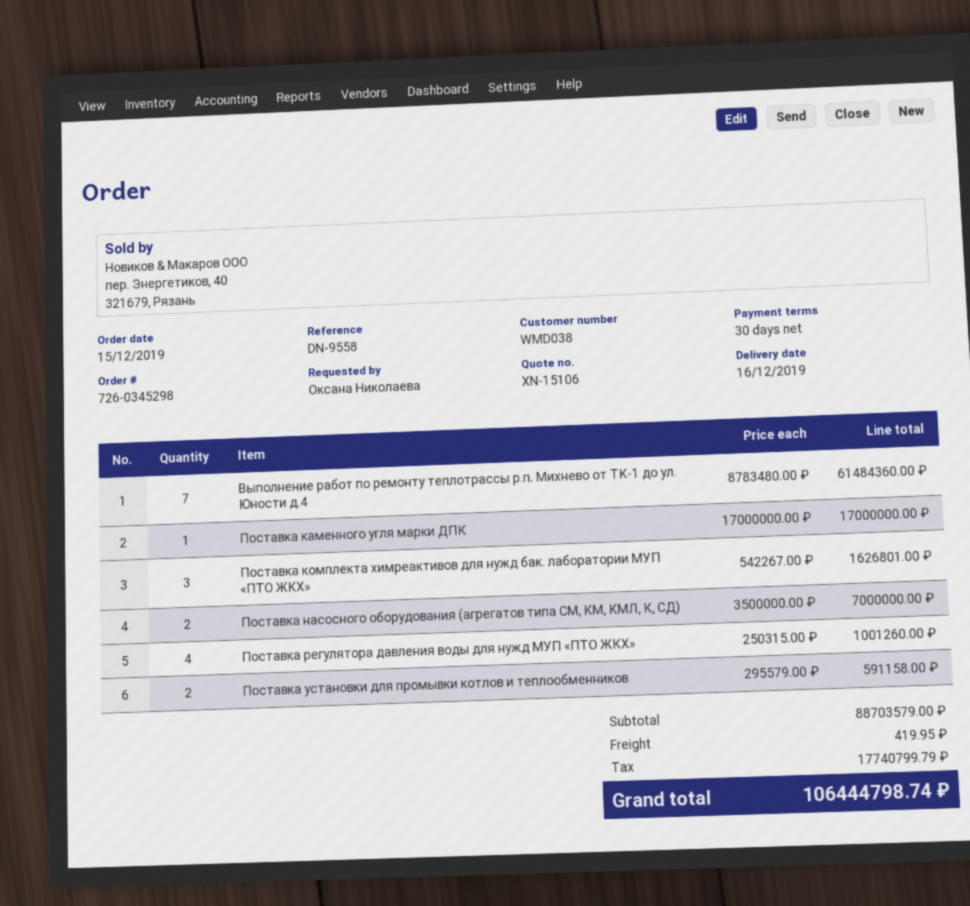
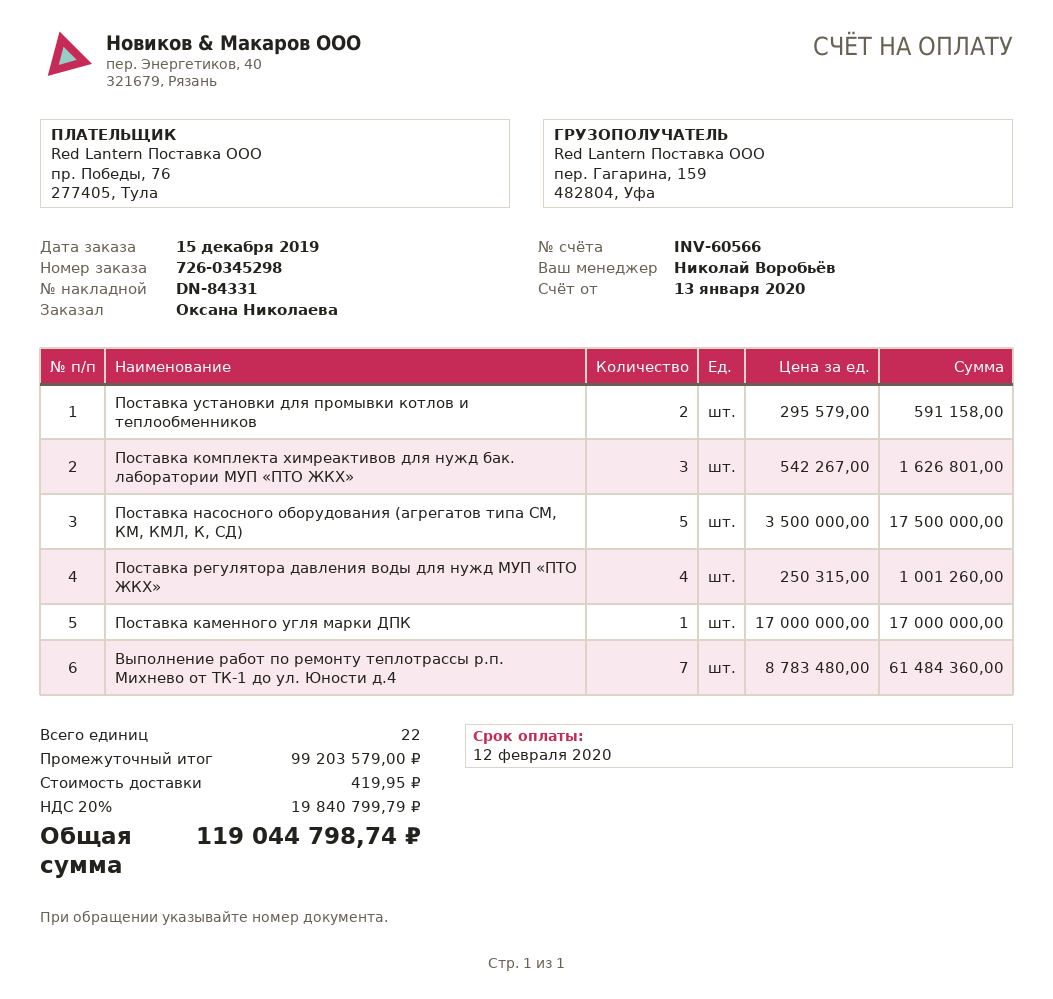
Поставка насосного оборудования (агрегатов типа СМ, КМ, КМЛ, К, СД): 2 x 3500000.00 = 7000000.00 -> 5 x 3500000.00 = 17500000.00
subtotal: 88703579.00 -> 99203579.00
tax: 17740799.79 -> 19840799.79
total: 106444798.74 -> 119044798.74

